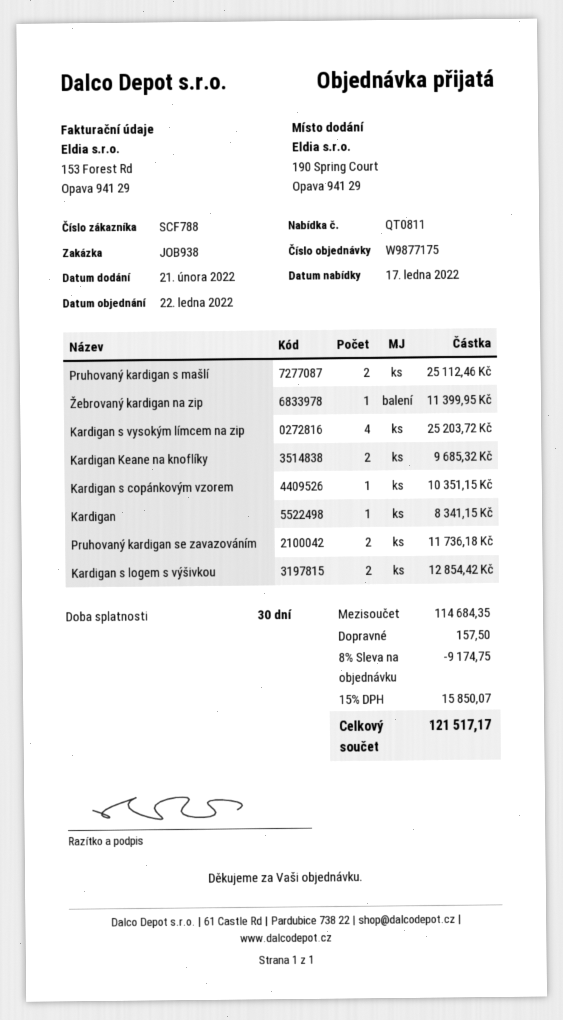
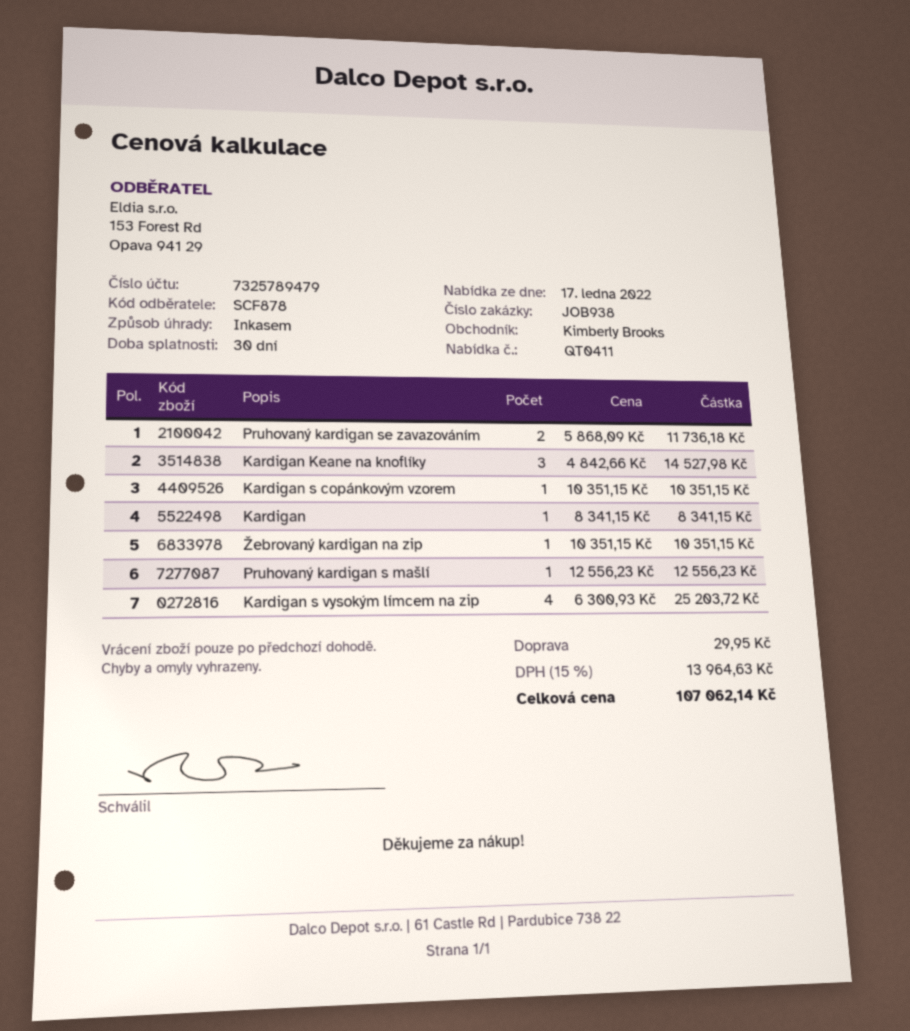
quote number: QT0811 -> QT0411
customer number: SCF788 -> SCF878
Pruhovaný kardigan s mašlí: 2 for 25112.46 -> 1 for 12556.23
Žebrovaný kardigan na zip: 1 for 11399.95 -> 1 for 10351.15
Kardigan Keane na knoflíky: 2 for 9685.32 -> 3 for 14527.98
Kardigan s logem s výšivkou: 2 for 12854.42 -> none
discount: 8% = 9174.75 -> none
shipping: 157.50 -> 29.95
tax: 15% = 15850.07 -> 15% = 13964.63
total: 121517.17 -> 107062.14

